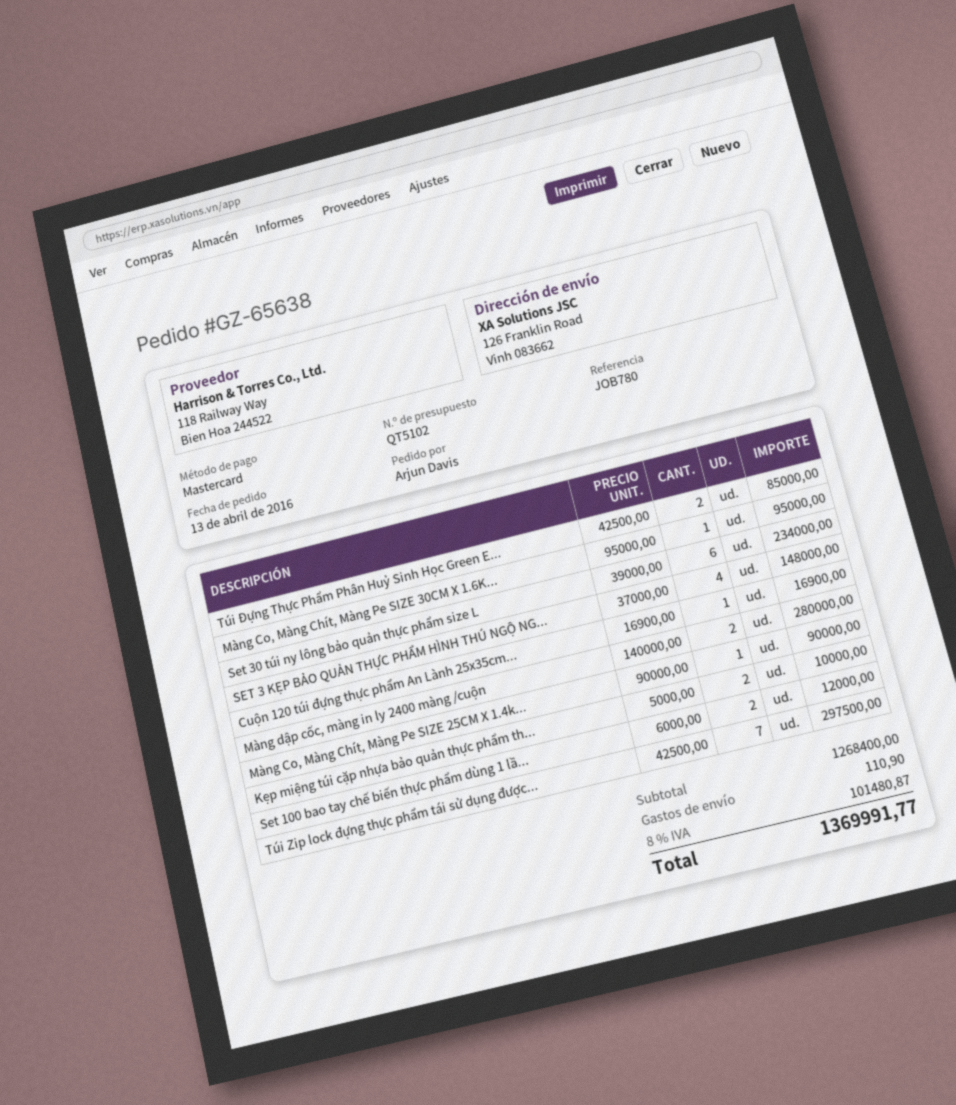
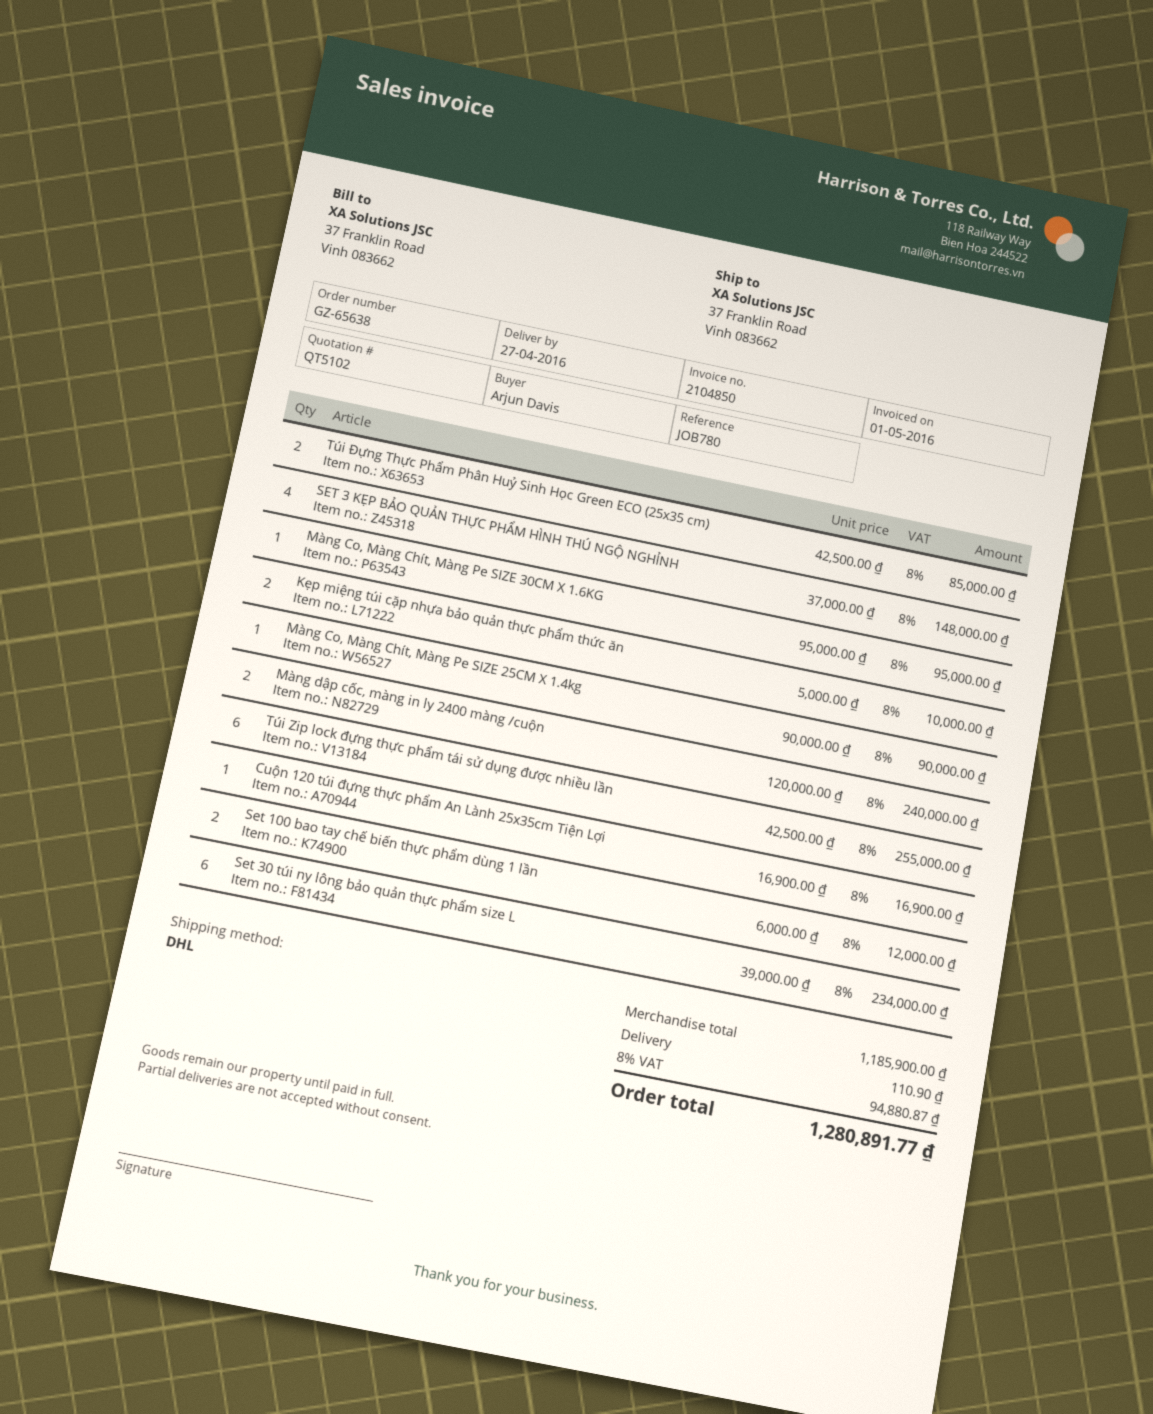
ship to: 126 Franklin Road, Vinh 083662 -> 37 Franklin Road, Vinh 083662
Màng dập cốc, màng in ly 2400 màng /cuộn: 2 x 140000.00 = 280000.00 -> 2 x 120000.00 = 240000.00
Túi Zip lock đựng thực phẩm tái sử dụng được...: 7 x 42500.00 = 297500.00 -> 6 x 42500.00 = 255000.00
subtotal: 1268400.00 -> 1185900.00
tax: 8% = 101480.87 -> 8% = 94880.87
total: 1369991.77 -> 1280891.77

